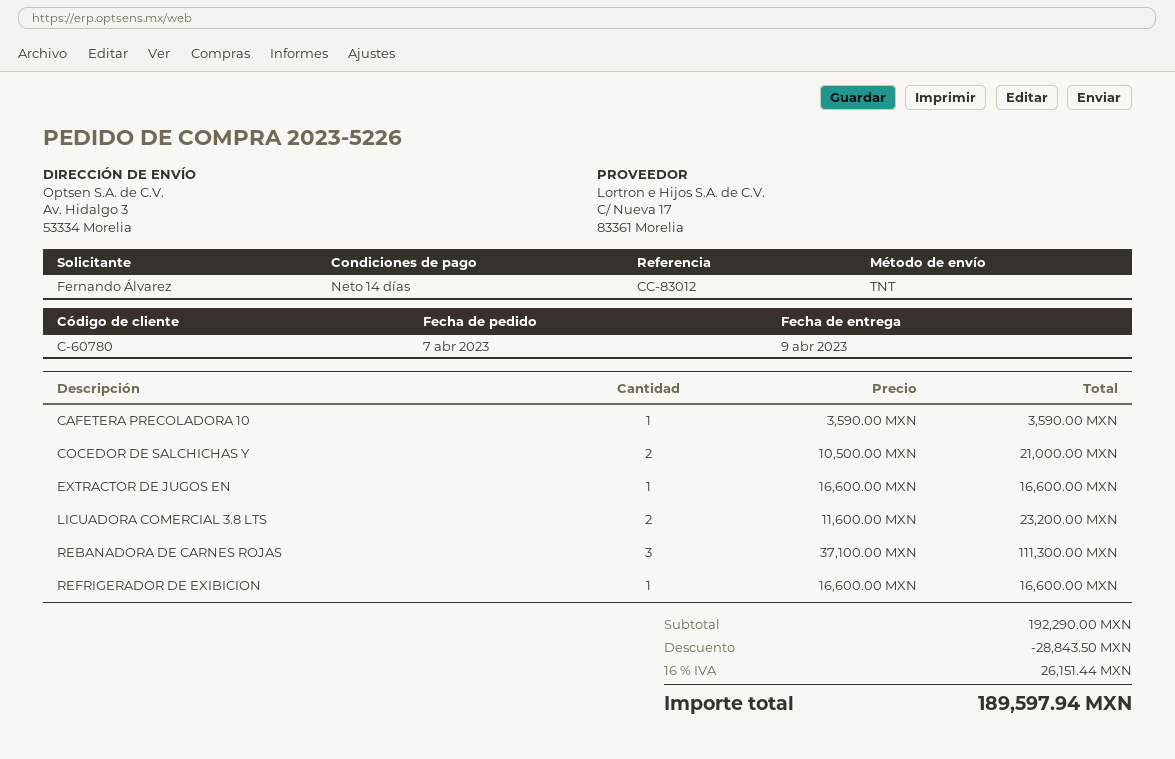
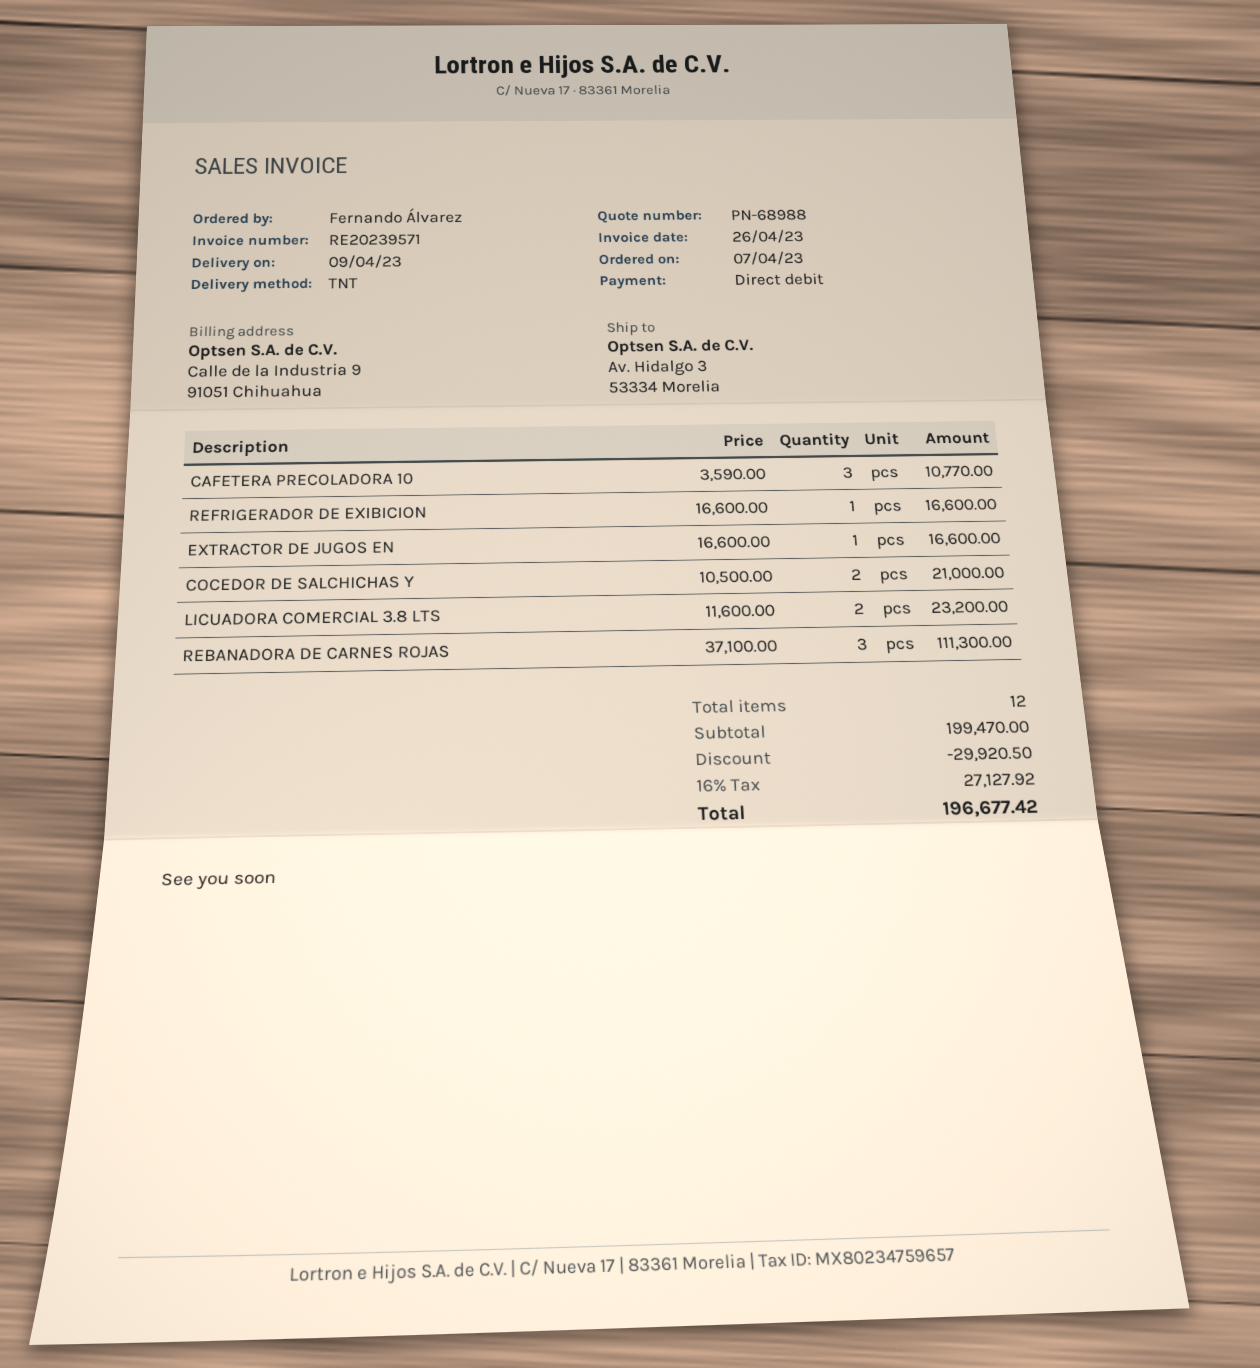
CAFETERA PRECOLADORA 10: 1 x 3590.00 = 3590.00 -> 3 x 3590.00 = 10770.00
subtotal: 192290.00 -> 199470.00
discount: 28843.50 -> 29920.50
tax: 16% = 26151.44 -> 16% = 27127.92
total: 189597.94 -> 196677.42

